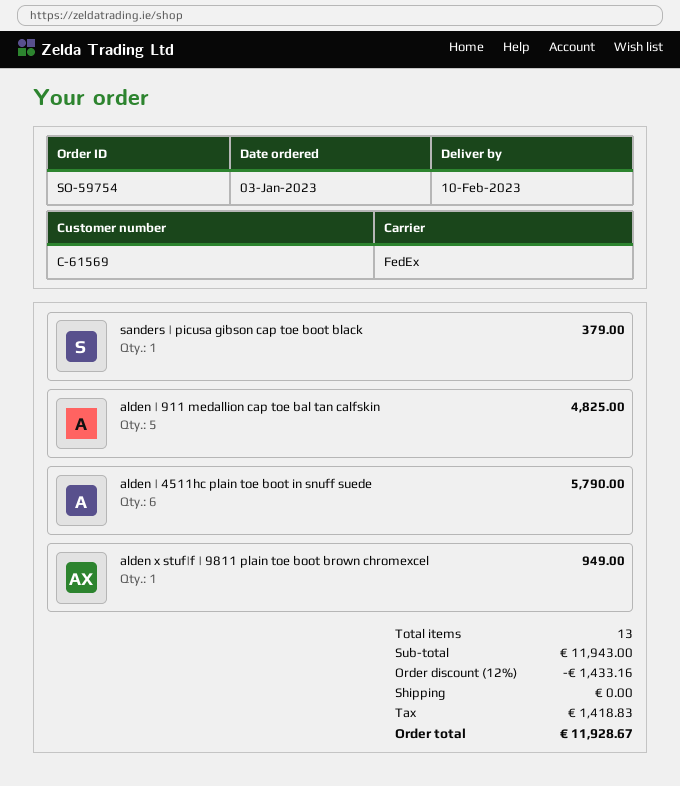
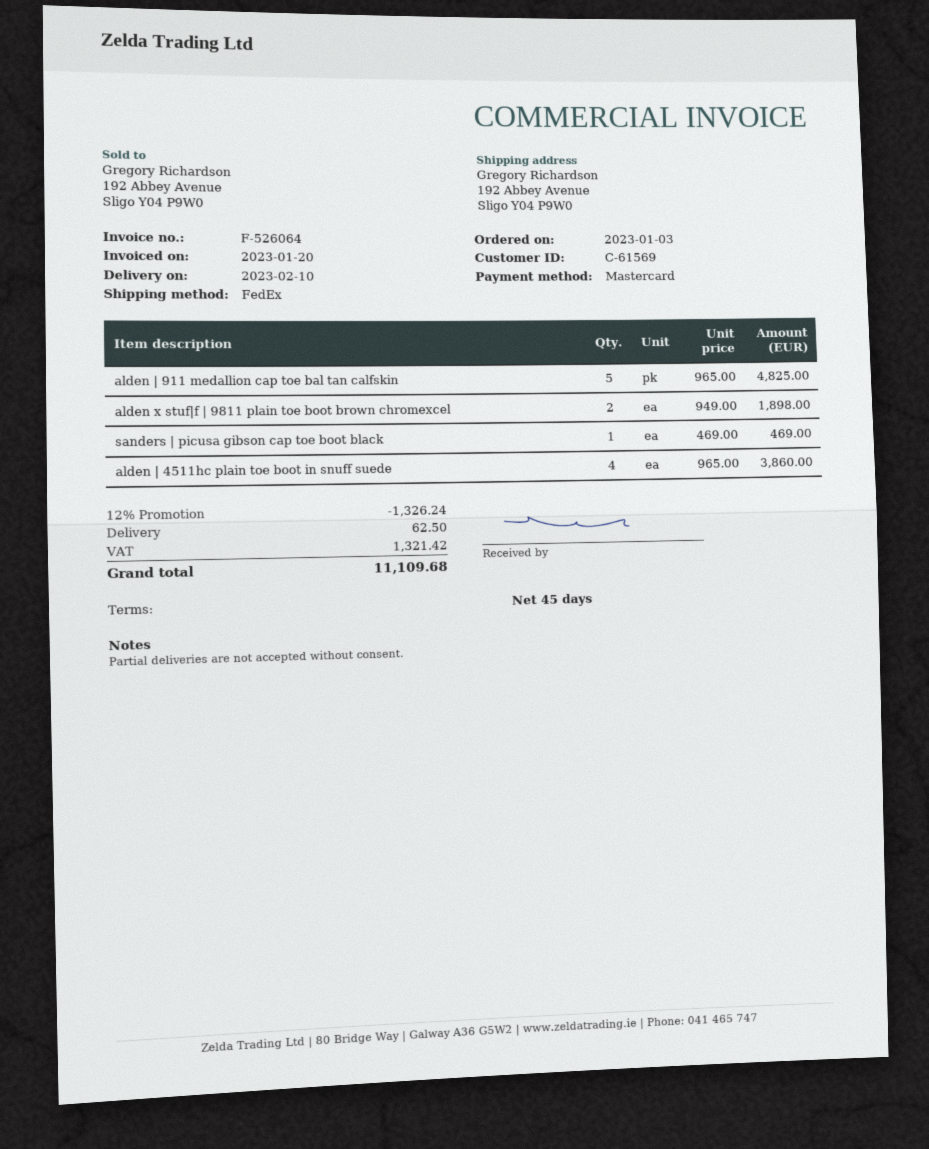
sanders | picusa gibson cap toe boot black: 1 for 379.00 -> 1 for 469.00
alden | 4511hc plain toe boot in snuff suede: 6 for 5790.00 -> 4 for 3860.00
alden x stuf|f | 9811 plain toe boot brown chromexcel: 1 for 949.00 -> 2 for 1898.00
discount: 12% = 1433.16 -> 12% = 1326.24
shipping: 0.00 -> 62.50
tax: 1418.83 -> 1321.42
total: 11928.67 -> 11109.68

